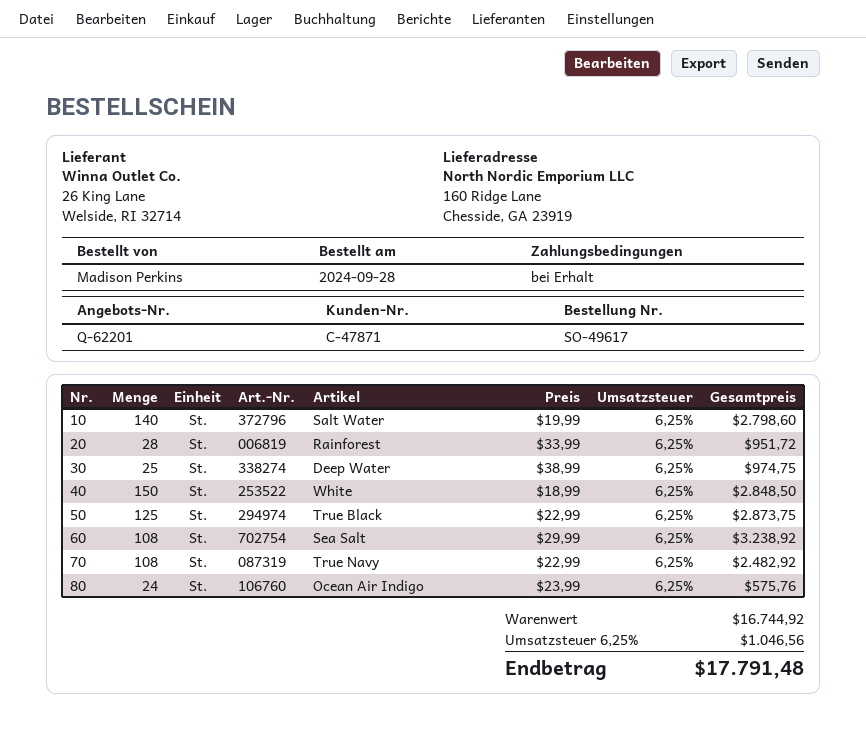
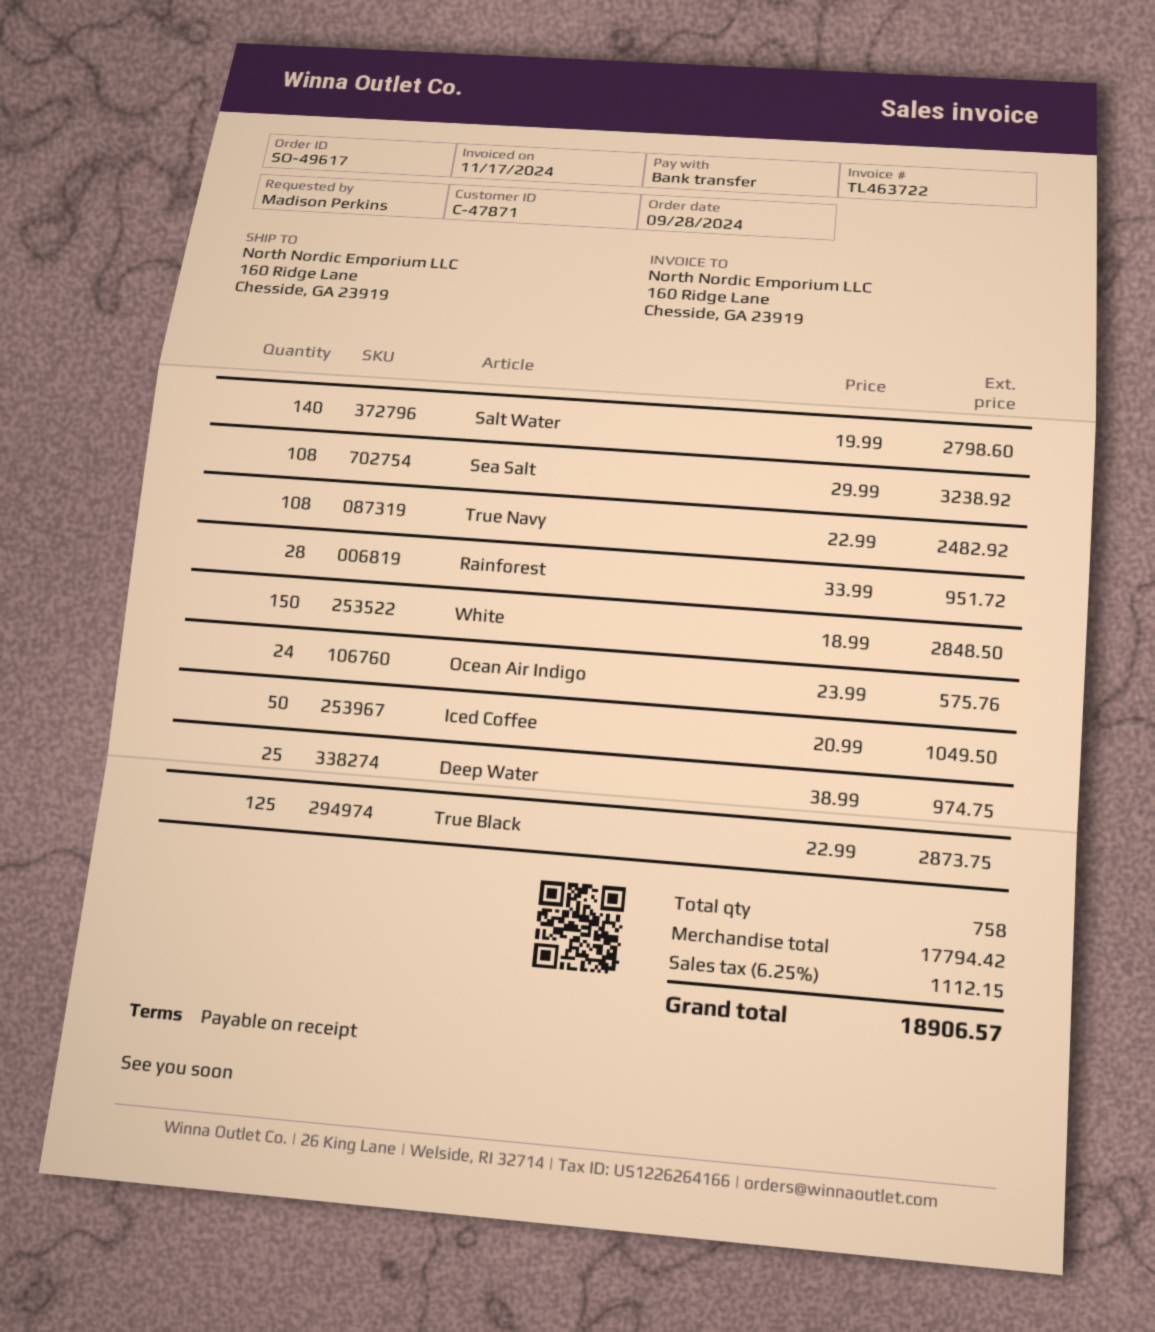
Iced Coffee: none -> 50 x 20.99 = 1049.50
subtotal: 16744.92 -> 17794.42
tax: 6.25% = 1046.56 -> 6.25% = 1112.15
total: 17791.48 -> 18906.57

